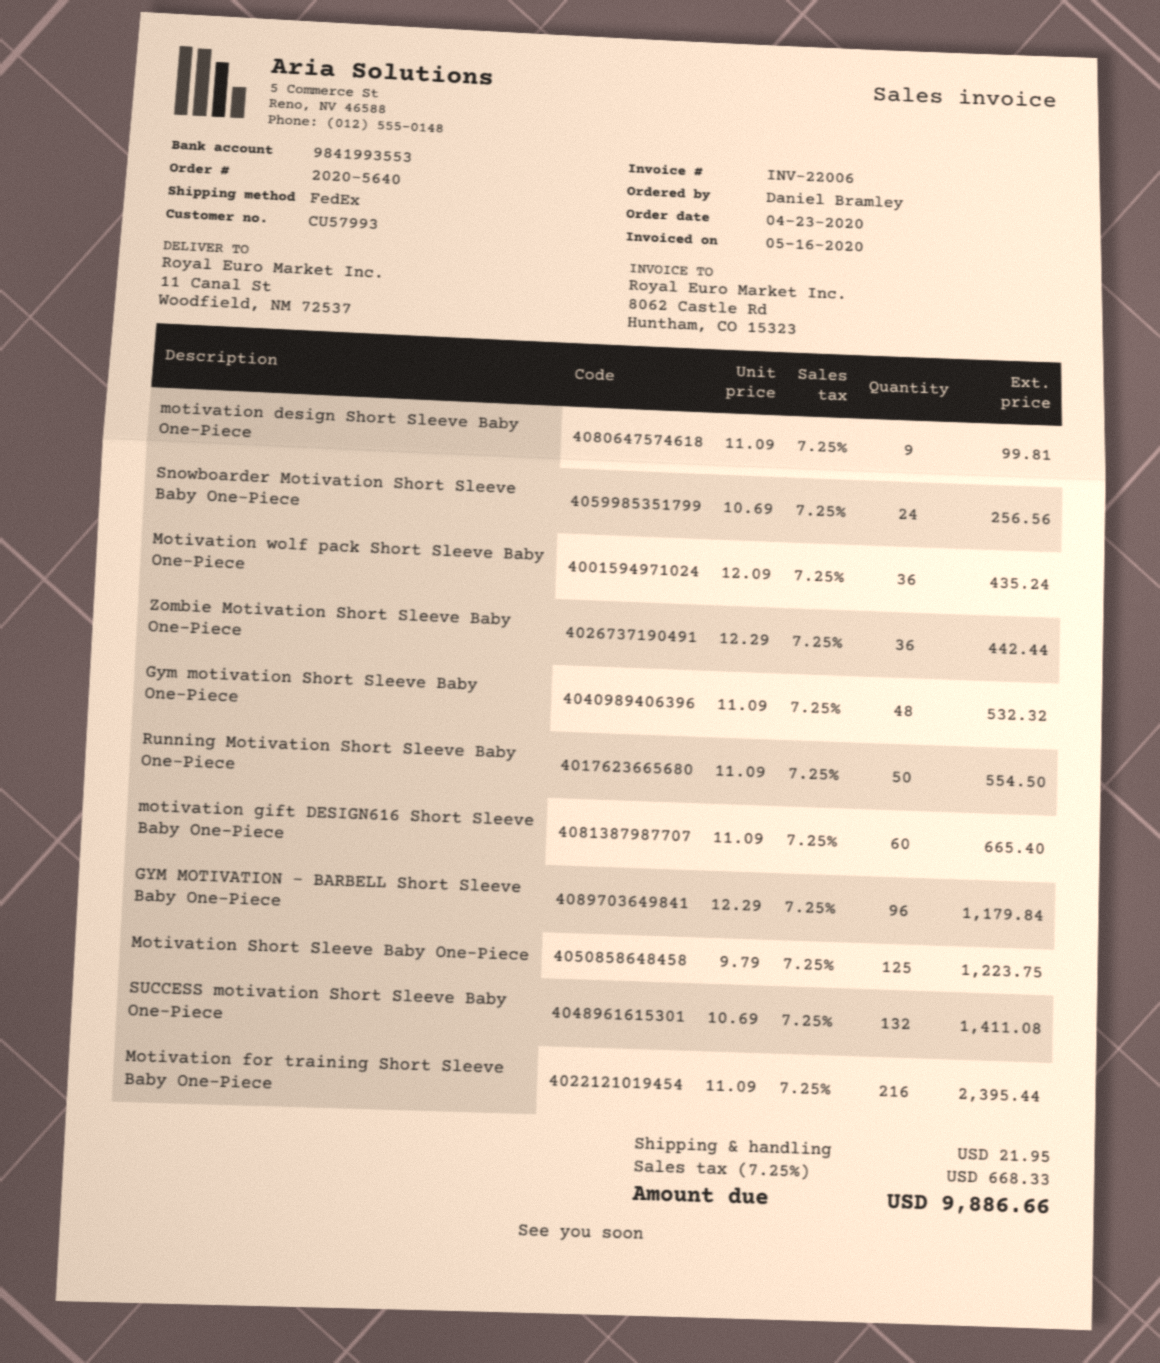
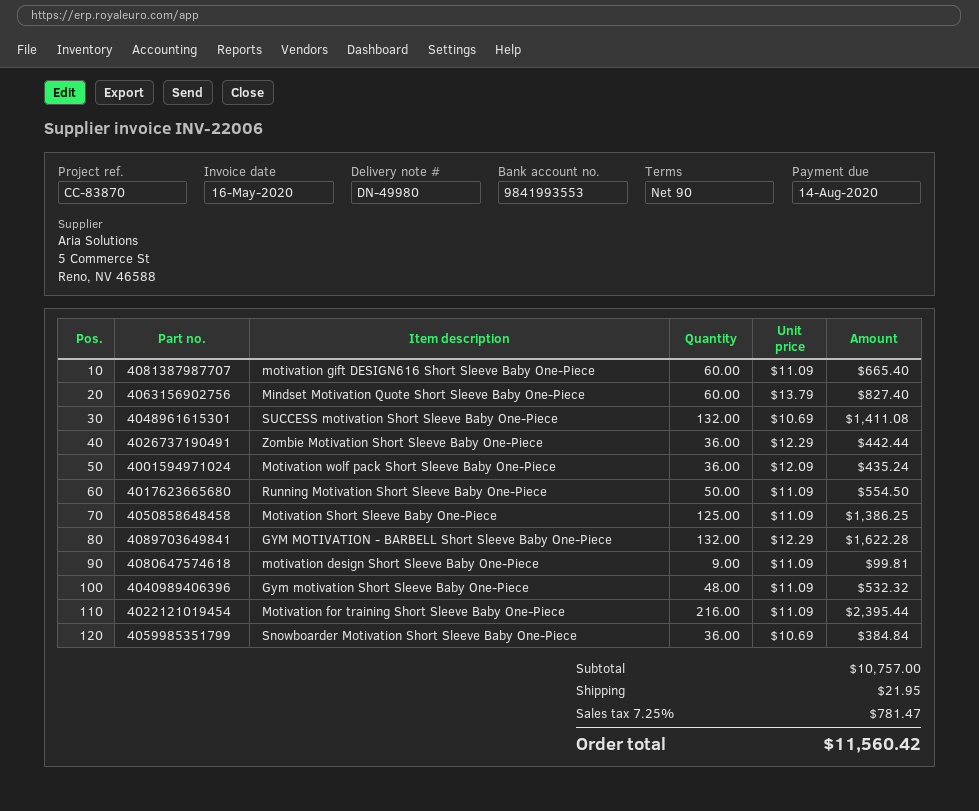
Snowboarder Motivation Short Sleeve Baby One-Piece: 24 x 10.69 = 256.56 -> 36 x 10.69 = 384.84
GYM MOTIVATION - BARBELL Short Sleeve Baby One-Piece: 96 x 12.29 = 1179.84 -> 132 x 12.29 = 1622.28
Motivation Short Sleeve Baby One-Piece: 125 x 9.79 = 1223.75 -> 125 x 11.09 = 1386.25
Mindset Motivation Quote Short Sleeve Baby One-Piece: none -> 60 x 13.79 = 827.40
tax: 7.25% = 668.33 -> 7.25% = 781.47
total: 9886.66 -> 11560.42

